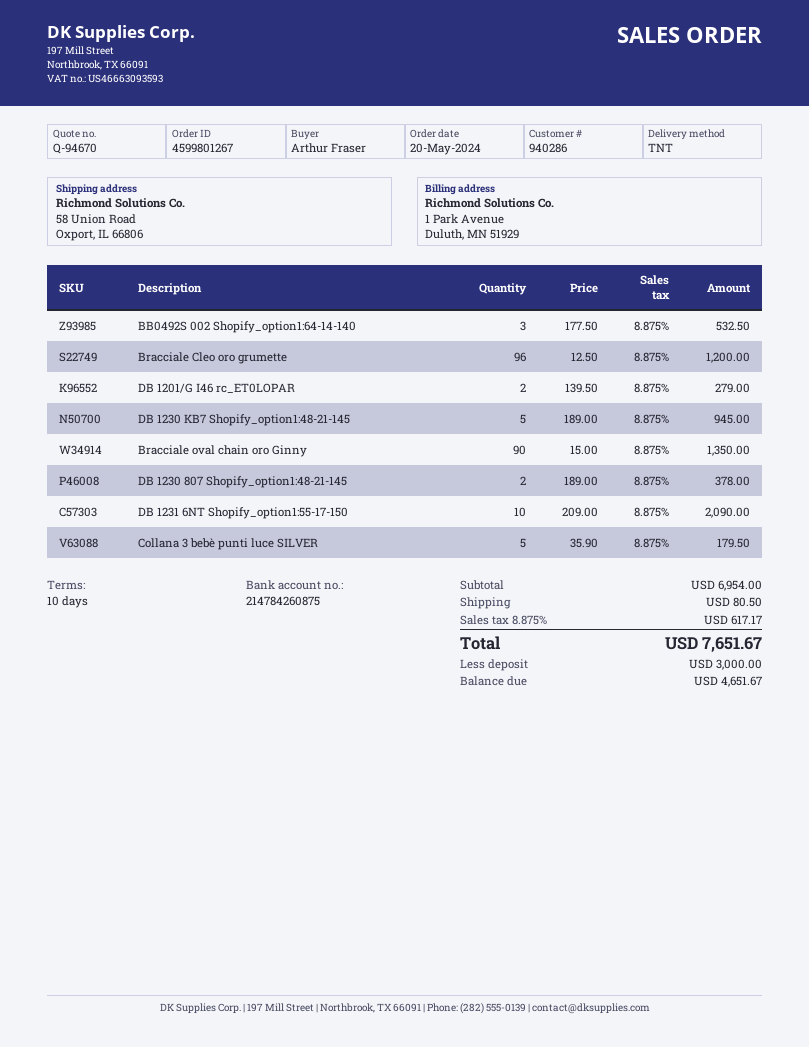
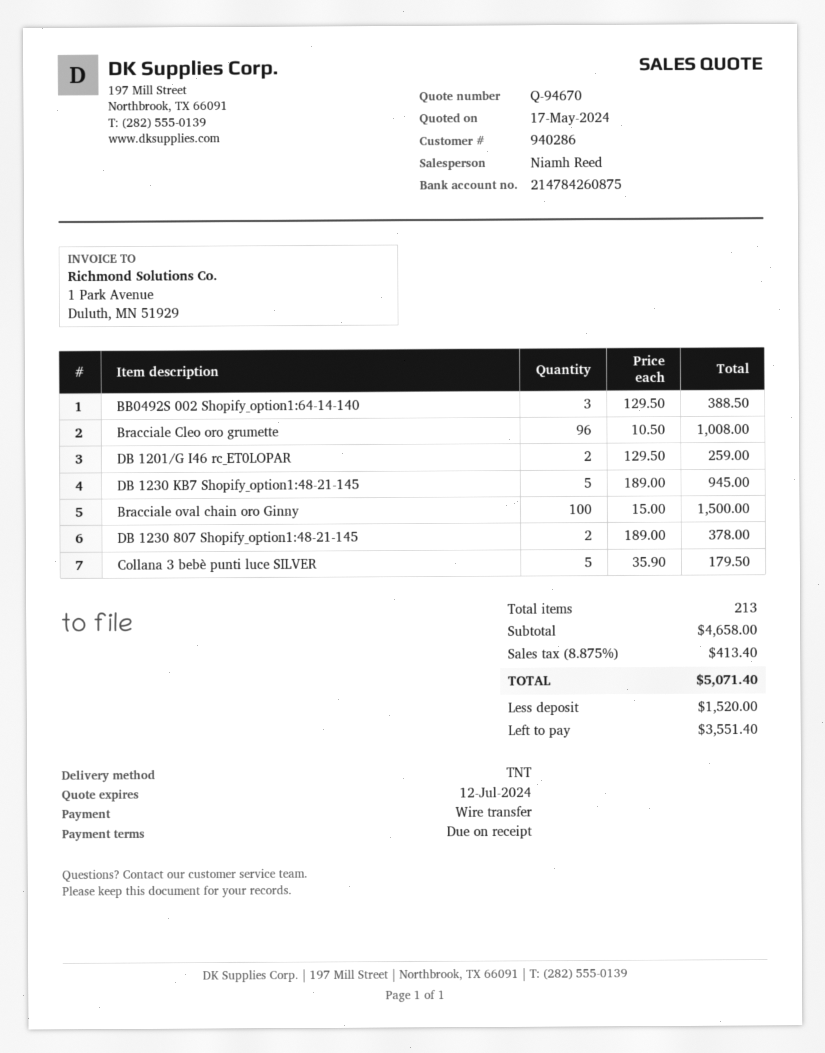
payment terms: 10 days -> on receipt
BB0492S 002 Shopify_option1:64-14-140: 3 x 177.50 = 532.50 -> 3 x 129.50 = 388.50
Bracciale Cleo oro grumette: 96 x 12.50 = 1200.00 -> 96 x 10.50 = 1008.00
DB 1201/G I46 rc_ET0LOPAR: 2 x 139.50 = 279.00 -> 2 x 129.50 = 259.00
Bracciale oval chain oro Ginny: 90 x 15.00 = 1350.00 -> 100 x 15.00 = 1500.00
DB 1231 6NT Shopify_option1:55-17-150: 10 x 209.00 = 2090.00 -> none
subtotal: 6954.00 -> 4658.00
shipping: 80.50 -> none
tax: 8.875% = 617.17 -> 8.875% = 413.40
total: 7651.67 -> 5071.40
deposit: 3000.00 -> 1520.00
balance: 4651.67 -> 3551.40

